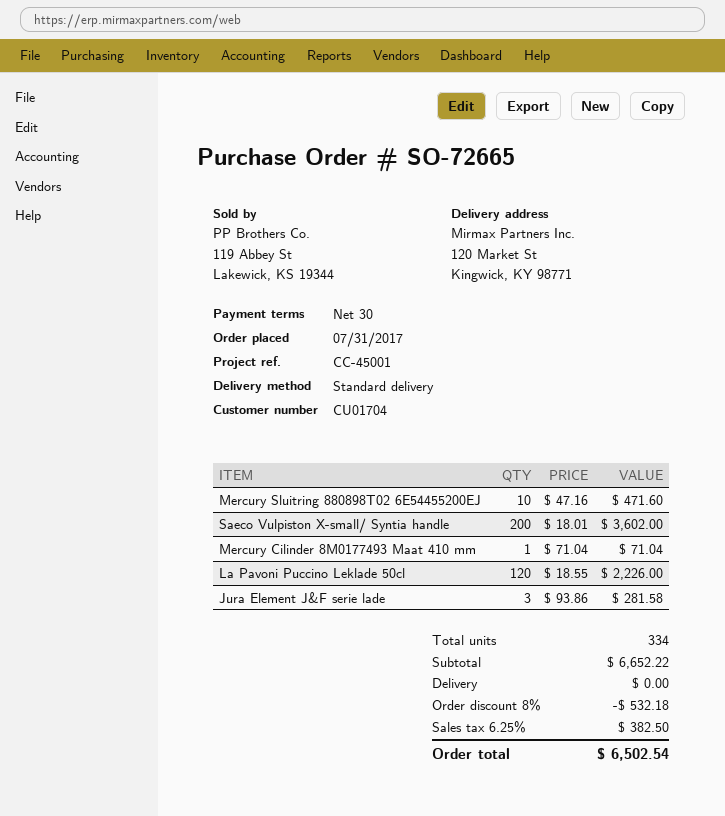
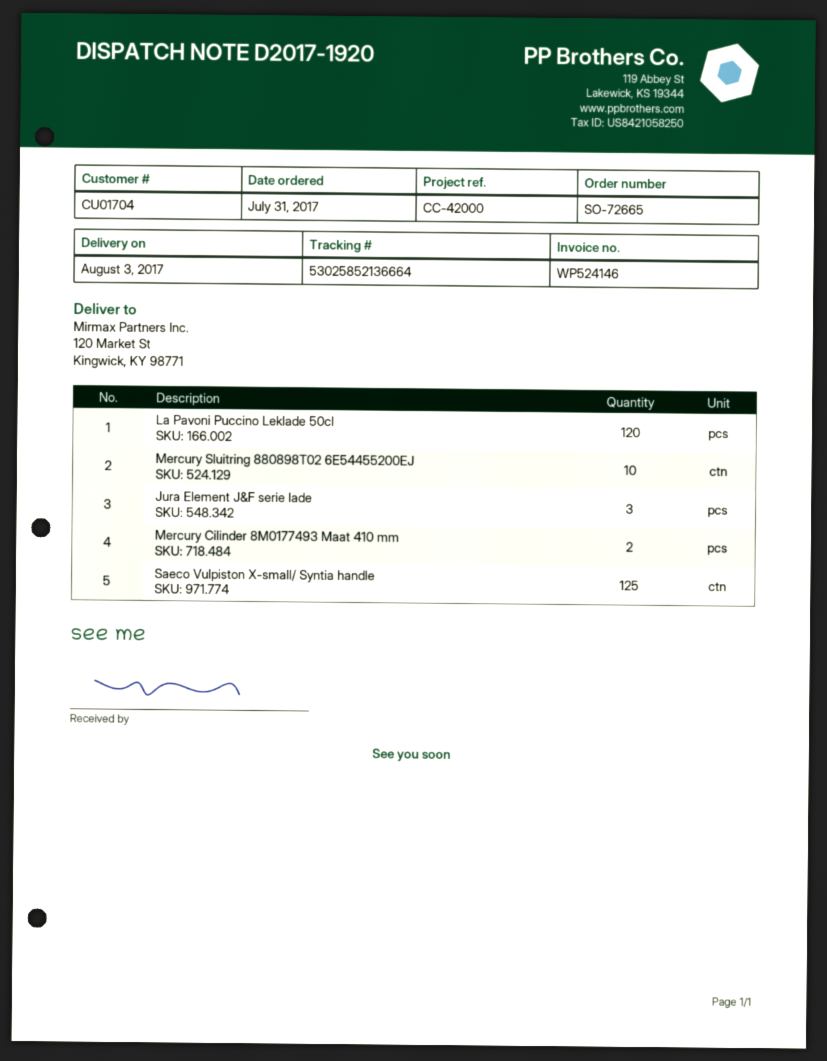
reference: CC-45001 -> CC-42000
Saeco Vulpiston X-small/ Syntia handle: 200 -> 125
Mercury Cilinder 8M0177493 Maat 410 mm: 1 -> 2

